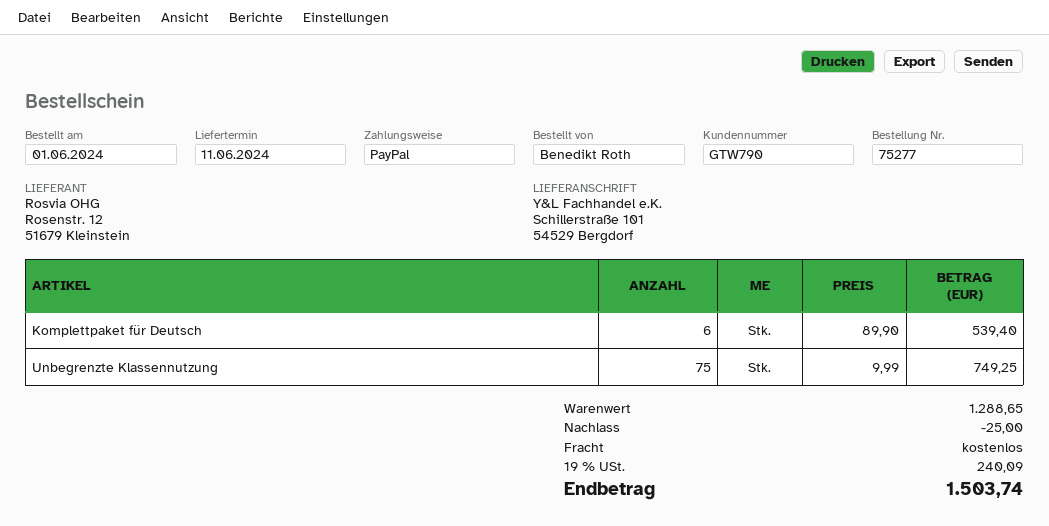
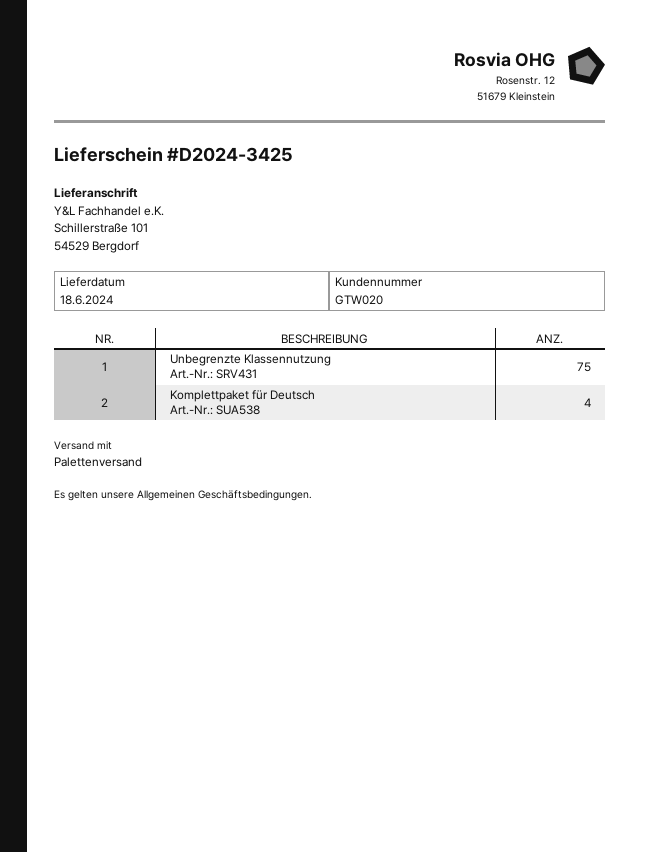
delivery date: 2024-06-11 -> 2024-06-18
customer number: GTW790 -> GTW020
Komplettpaket für Deutsch: 6 -> 4

